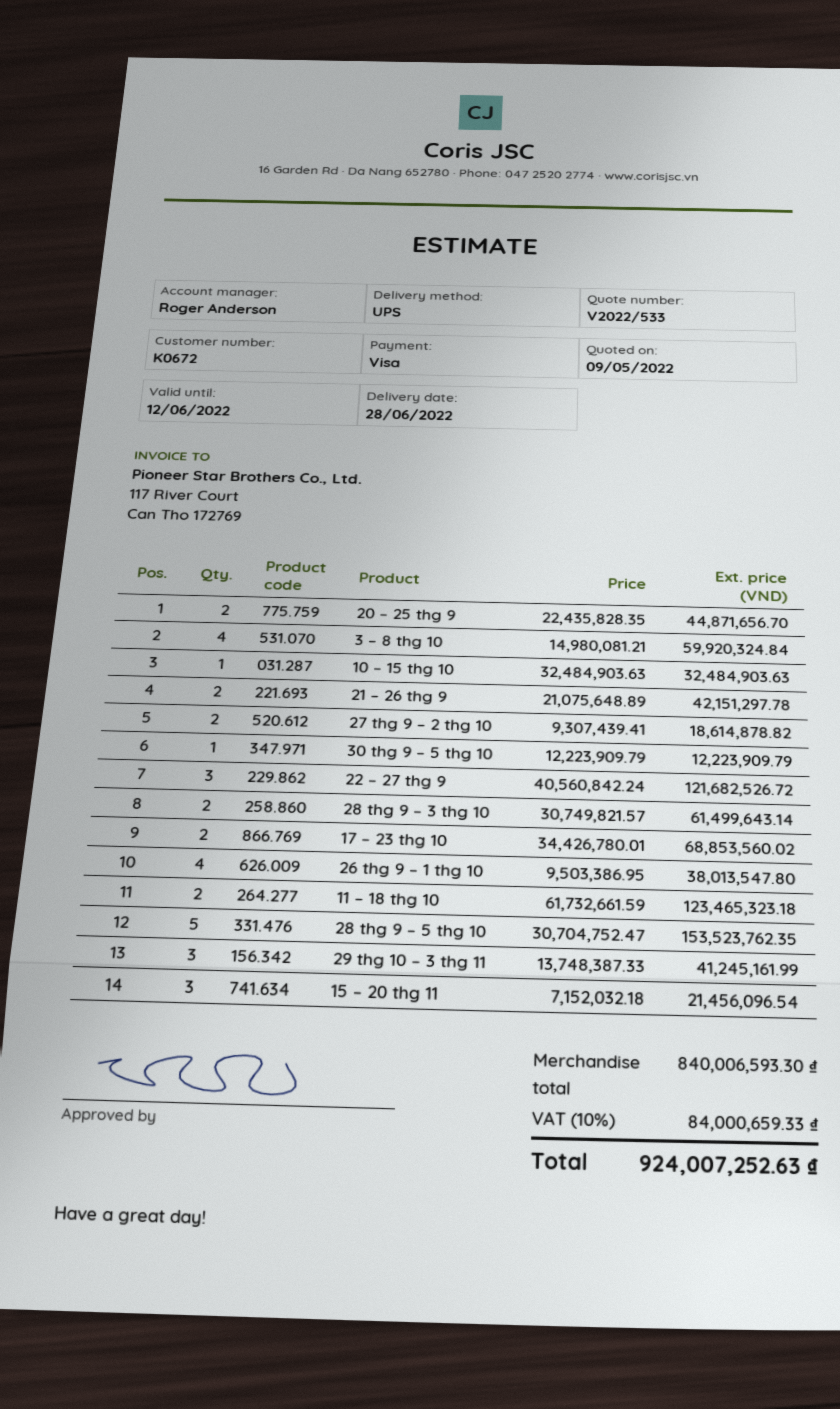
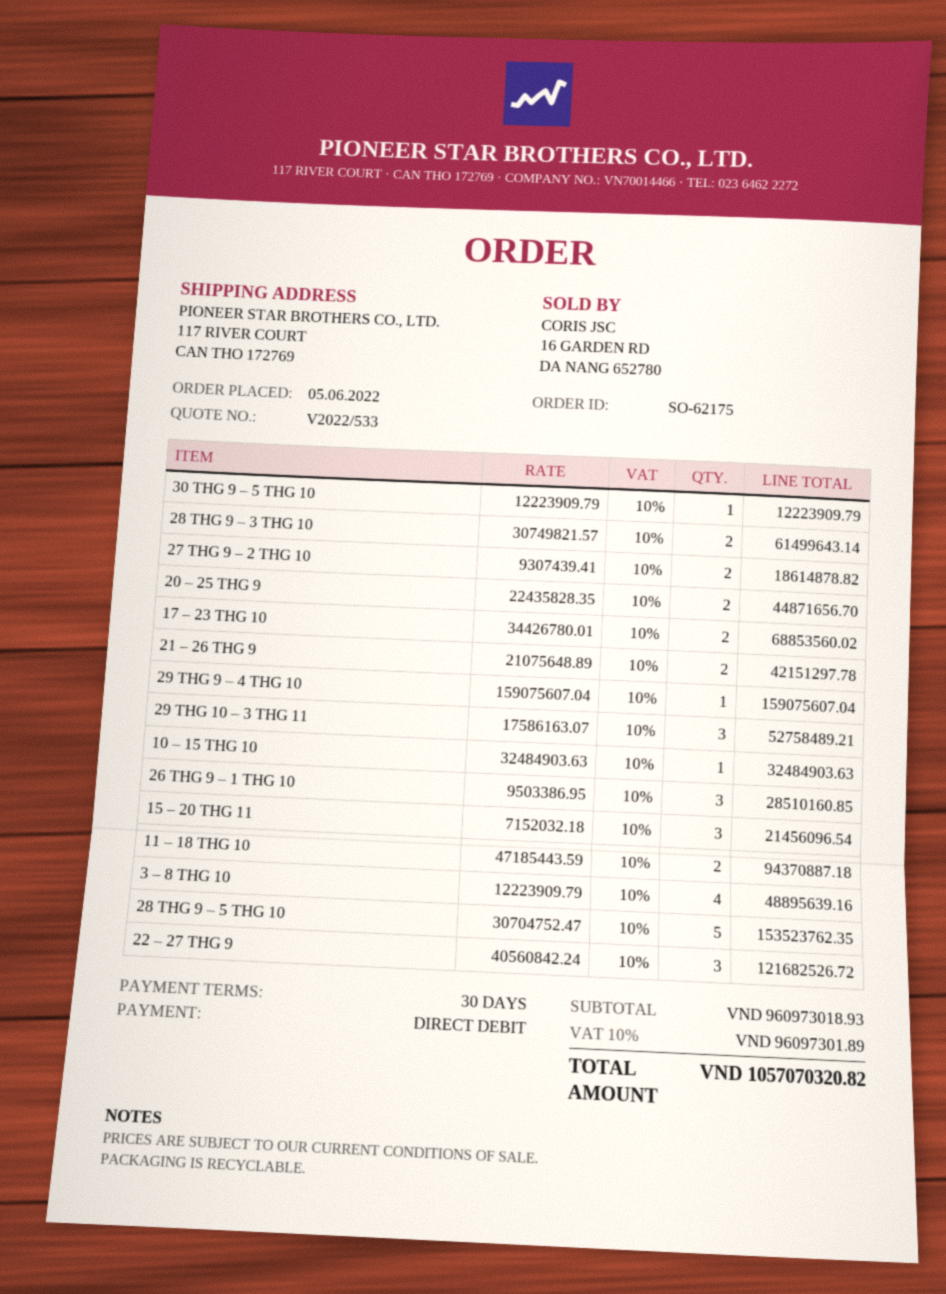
payment method: Visa -> direct debit
3 – 8 thg 10: 4 x 14980081.21 = 59920324.84 -> 4 x 12223909.79 = 48895639.16
26 thg 9 – 1 thg 10: 4 x 9503386.95 = 38013547.80 -> 3 x 9503386.95 = 28510160.85
11 – 18 thg 10: 2 x 61732661.59 = 123465323.18 -> 2 x 47185443.59 = 94370887.18
29 thg 10 – 3 thg 11: 3 x 13748387.33 = 41245161.99 -> 3 x 17586163.07 = 52758489.21
29 THG 9 – 4 THG 10: none -> 1 x 159075607.04 = 159075607.04
subtotal: 840006593.30 -> 960973018.93
tax: 10% = 84000659.33 -> 10% = 96097301.89
total: 924007252.63 -> 1057070320.82

